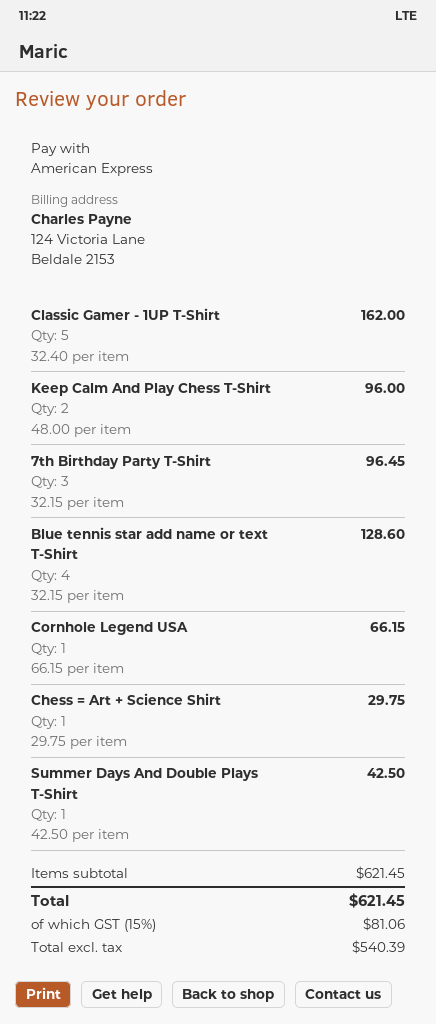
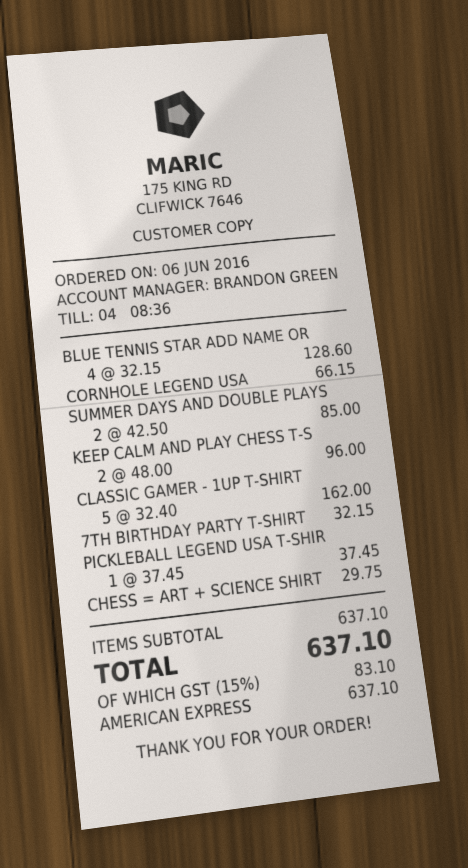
7th Birthday Party T-Shirt: 3 x 32.15 = 96.45 -> 1 x 32.15 = 32.15
Summer Days And Double Plays T-Shirt: 1 x 42.50 = 42.50 -> 2 x 42.50 = 85.00
PICKLEBALL LEGEND USA T-SHIR: none -> 1 x 37.45 = 37.45
subtotal: 621.45 -> 637.10
tax: 15% = 81.06 -> 15% = 83.10
total: 621.45 -> 637.10

